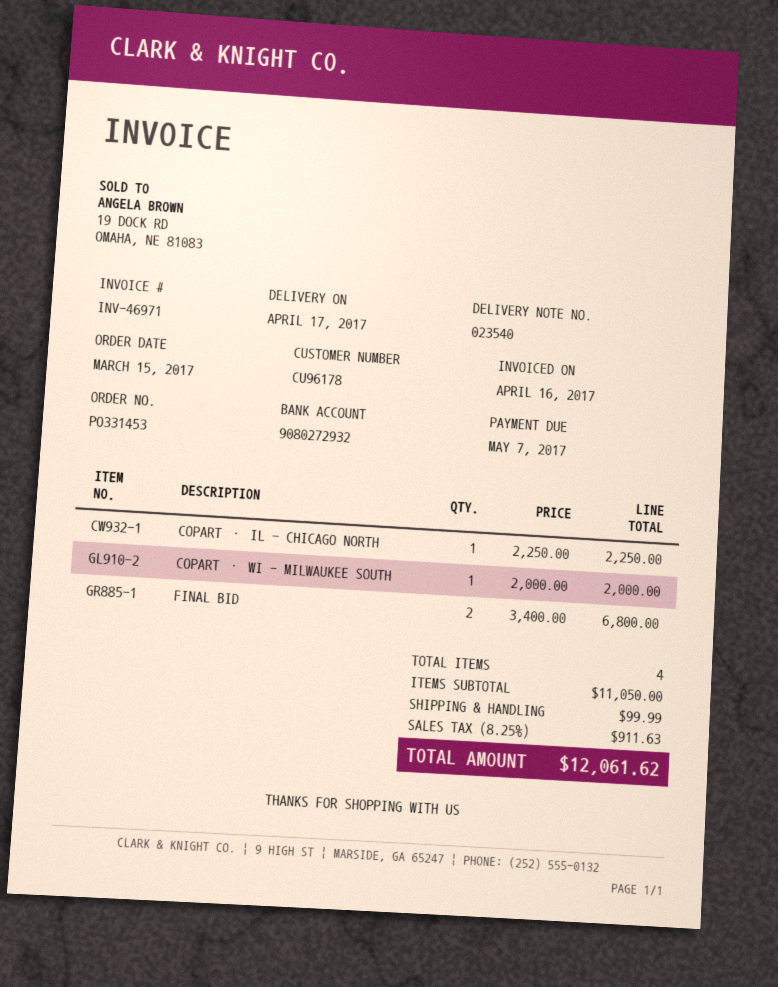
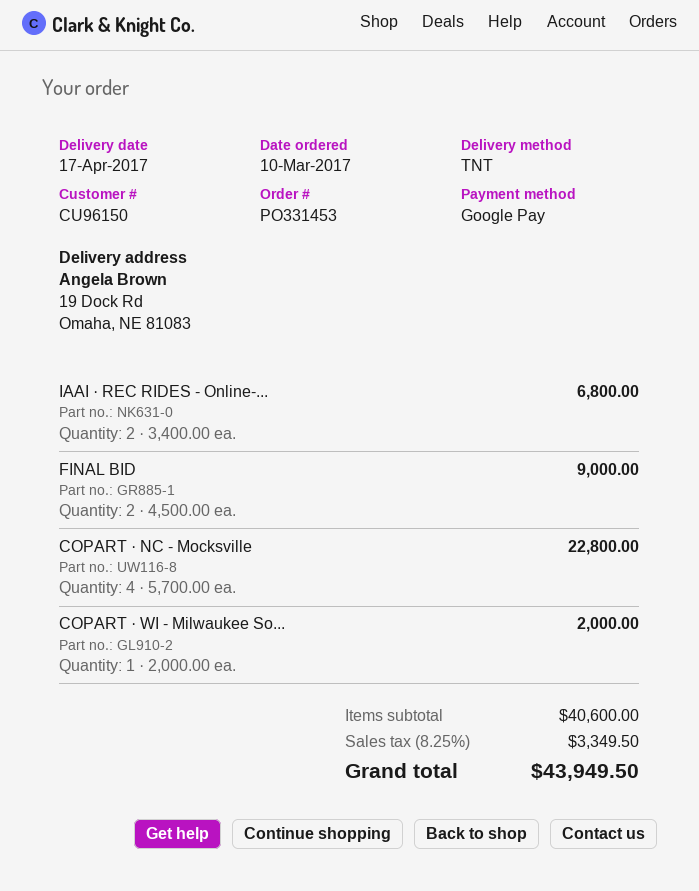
order date: 2017-03-15 -> 2017-03-10
customer number: CU96178 -> CU96150
COPART · IL - CHICAGO NORTH: 1 x 2250.00 = 2250.00 -> none
FINAL BID: 2 x 3400.00 = 6800.00 -> 2 x 4500.00 = 9000.00
IAAI · REC RIDES - Online-...: none -> 2 x 3400.00 = 6800.00
COPART · NC - Mocksville: none -> 4 x 5700.00 = 22800.00
subtotal: 11050.00 -> 40600.00
shipping: 99.99 -> none
tax: 8.25% = 911.63 -> 8.25% = 3349.50
total: 12061.62 -> 43949.50

